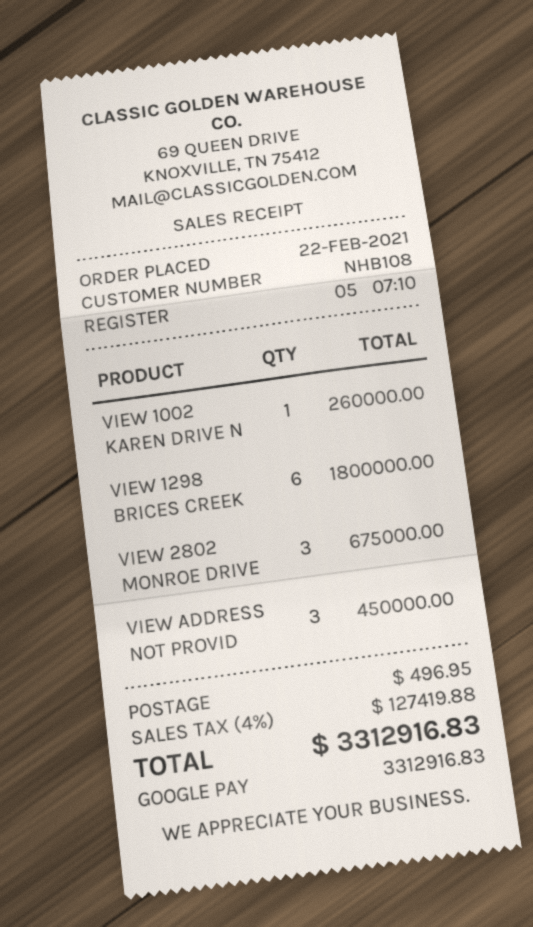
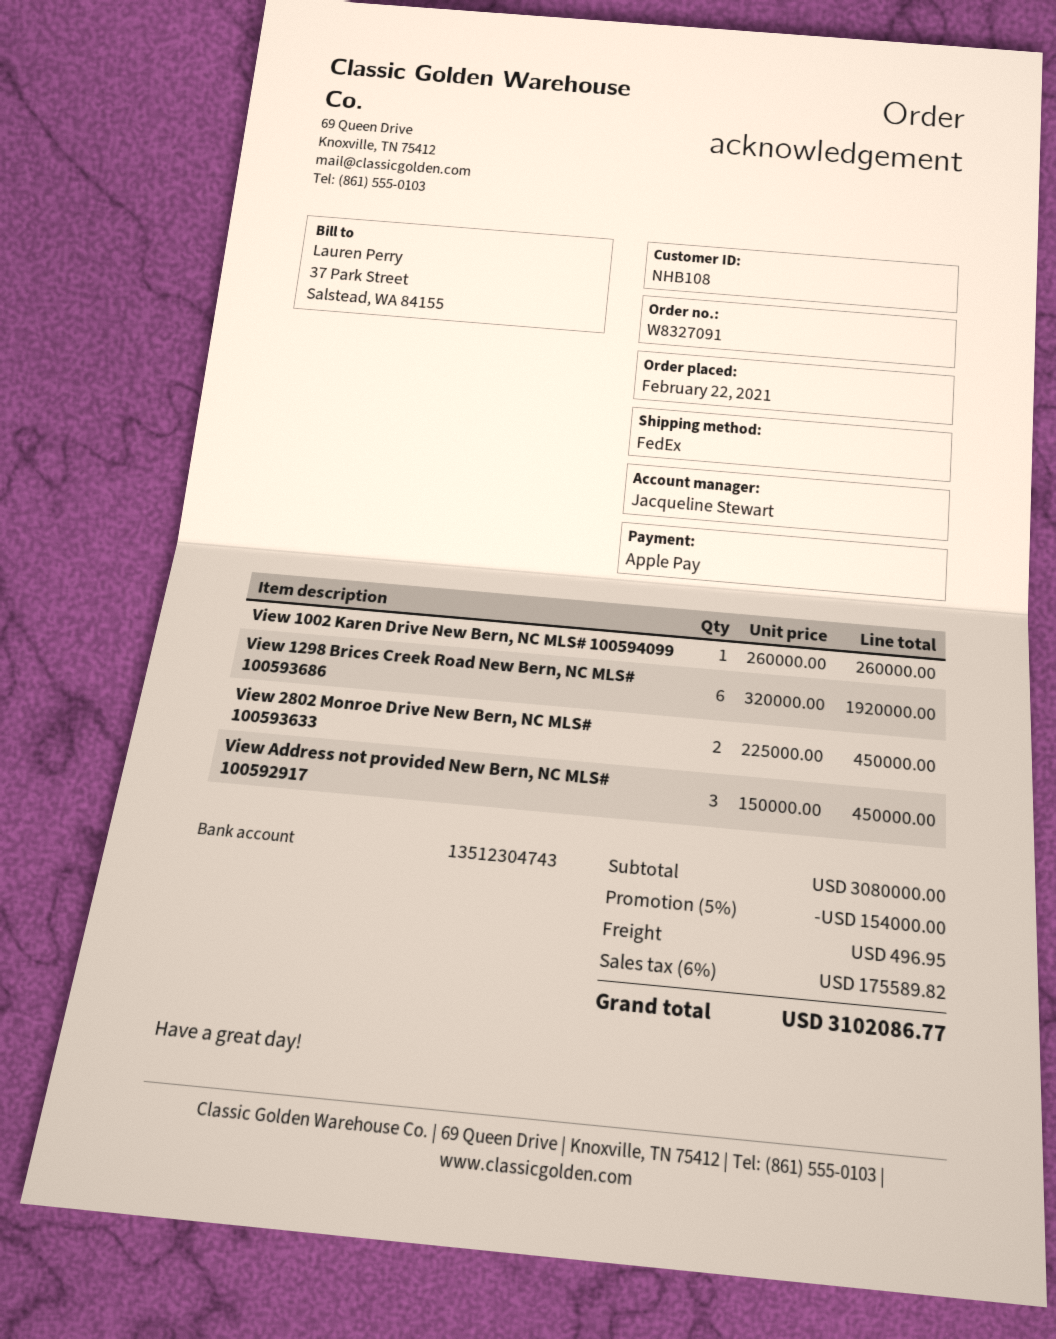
payment method: Google Pay -> Apple Pay
VIEW 1298 BRICES CREEK: 6 for 1800000.00 -> 6 for 1920000.00
VIEW 2802 MONROE DRIVE: 3 for 675000.00 -> 2 for 450000.00
discount: none -> 5% = 154000.00
tax: 4% = 127419.88 -> 6% = 175589.82
total: 3312916.83 -> 3102086.77

